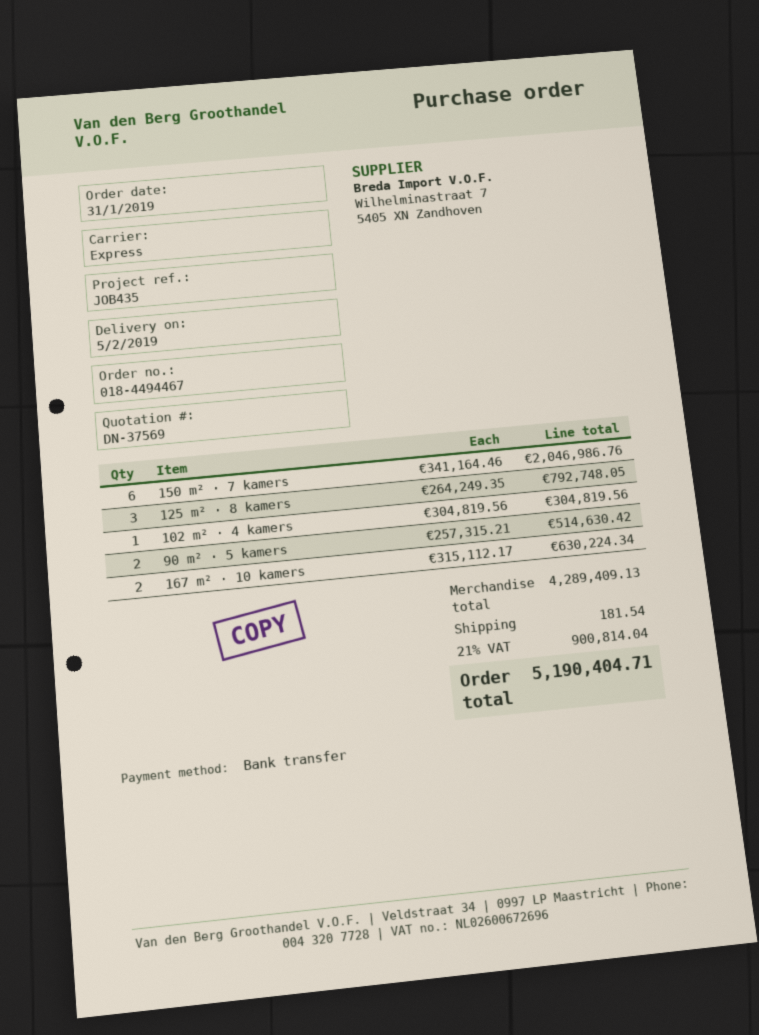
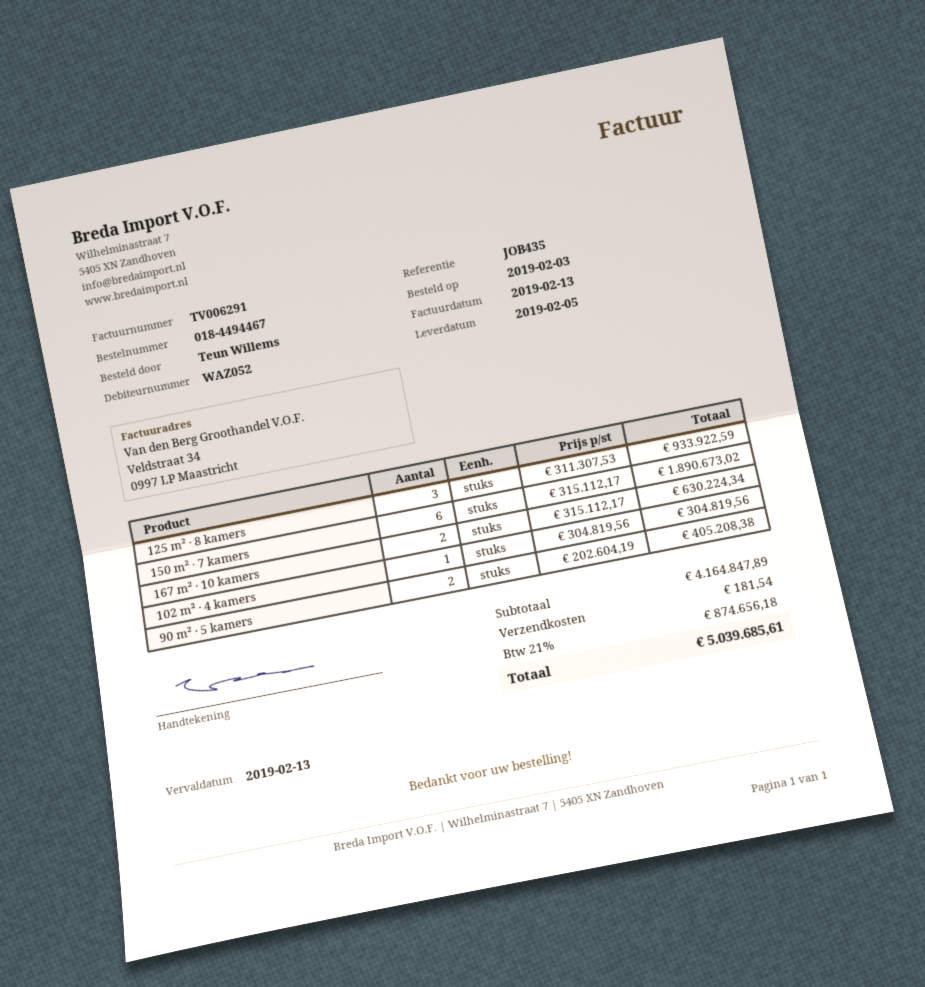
order date: 2019-01-31 -> 2019-02-03
150 m² · 7 kamers: 6 x 341164.46 = 2046986.76 -> 6 x 315112.17 = 1890673.02
125 m² · 8 kamers: 3 x 264249.35 = 792748.05 -> 3 x 311307.53 = 933922.59
90 m² · 5 kamers: 2 x 257315.21 = 514630.42 -> 2 x 202604.19 = 405208.38
subtotal: 4289409.13 -> 4164847.89
tax: 21% = 900814.04 -> 21% = 874656.18
total: 5190404.71 -> 5039685.61

